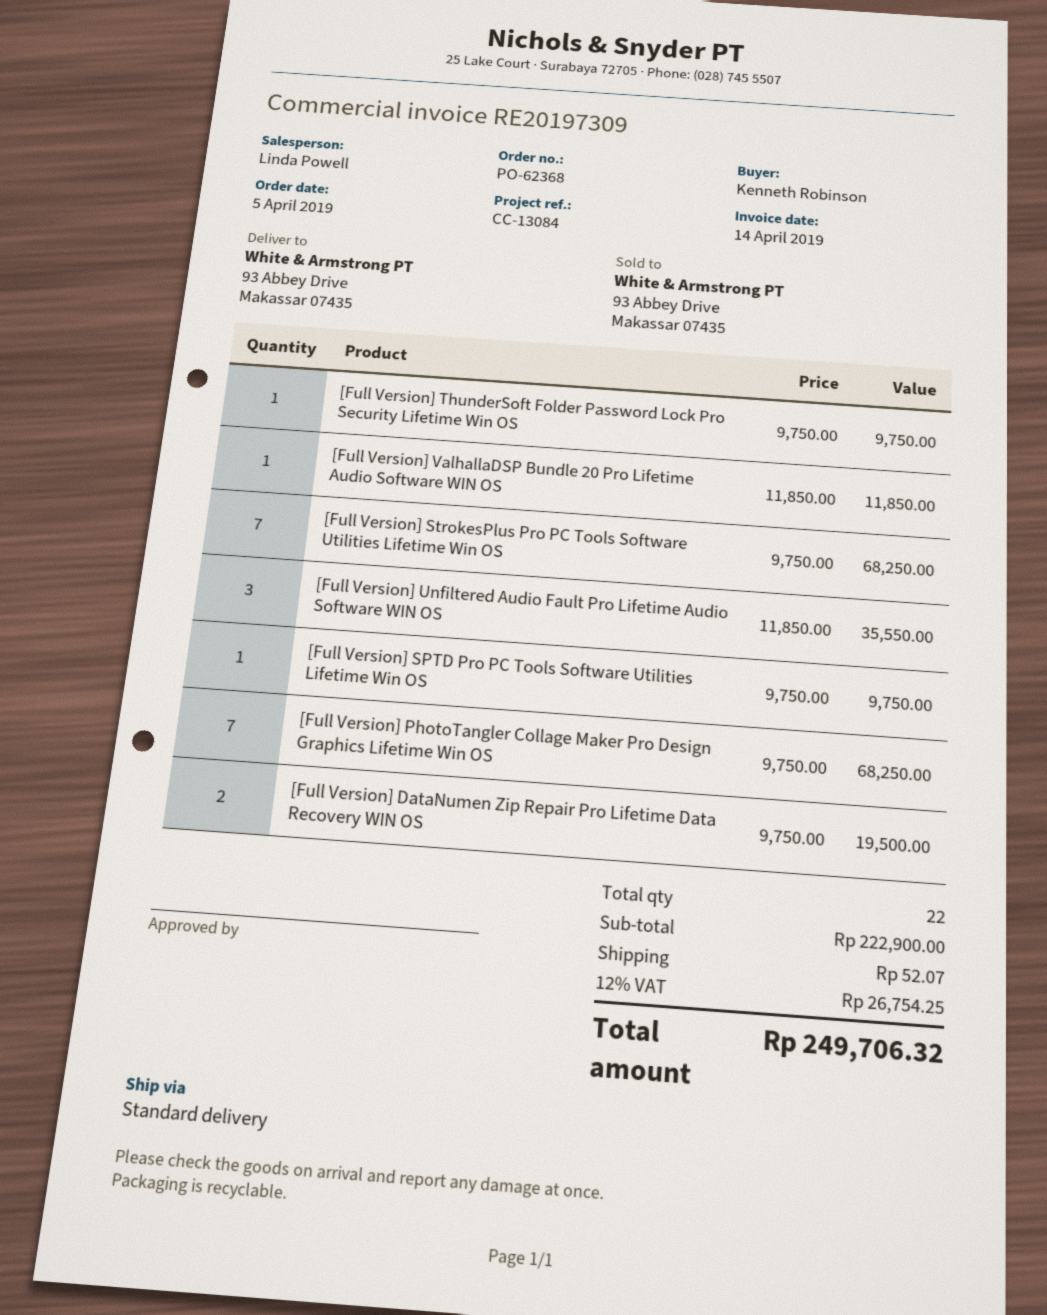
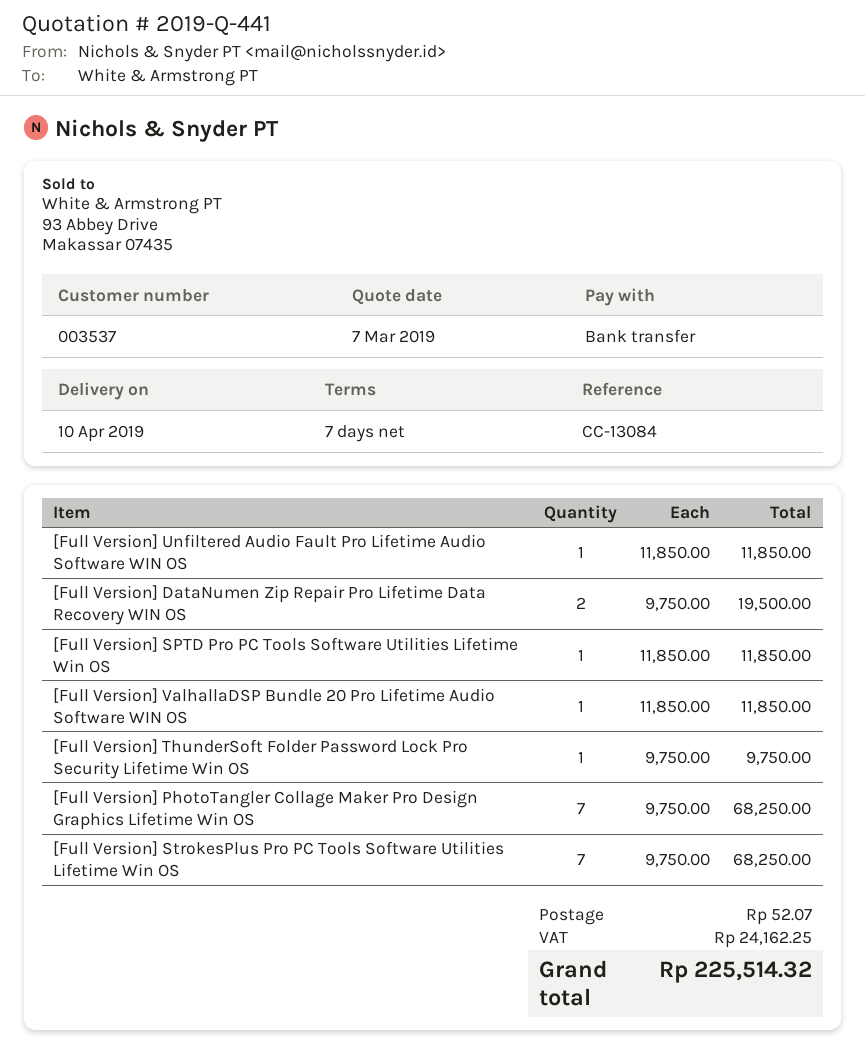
[Full Version] Unfiltered Audio Fault Pro Lifetime Audio Software WIN OS: 3 x 11850.00 = 35550.00 -> 1 x 11850.00 = 11850.00
[Full Version] SPTD Pro PC Tools Software Utilities Lifetime Win OS: 1 x 9750.00 = 9750.00 -> 1 x 11850.00 = 11850.00
tax: 26754.25 -> 24162.25
total: 249706.32 -> 225514.32

